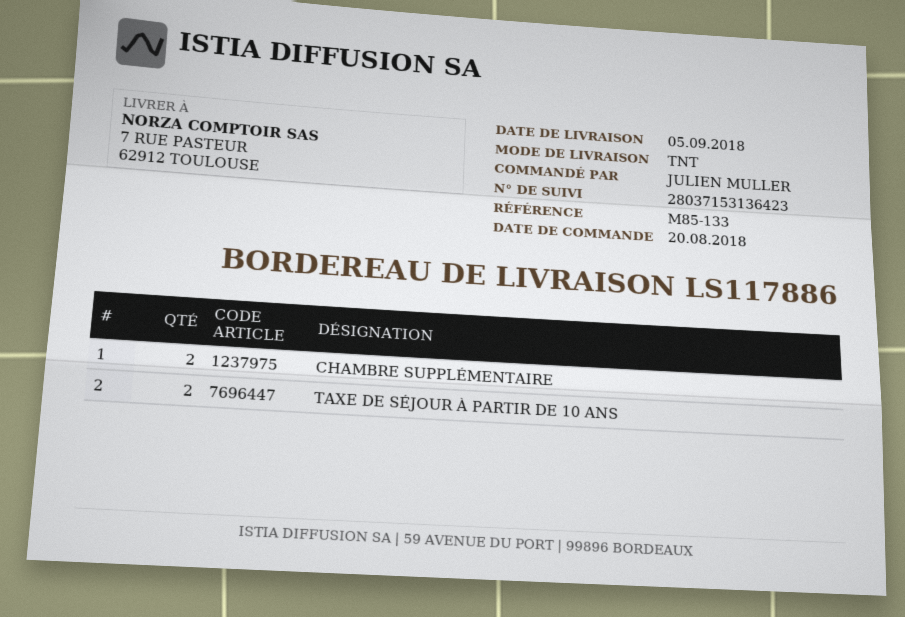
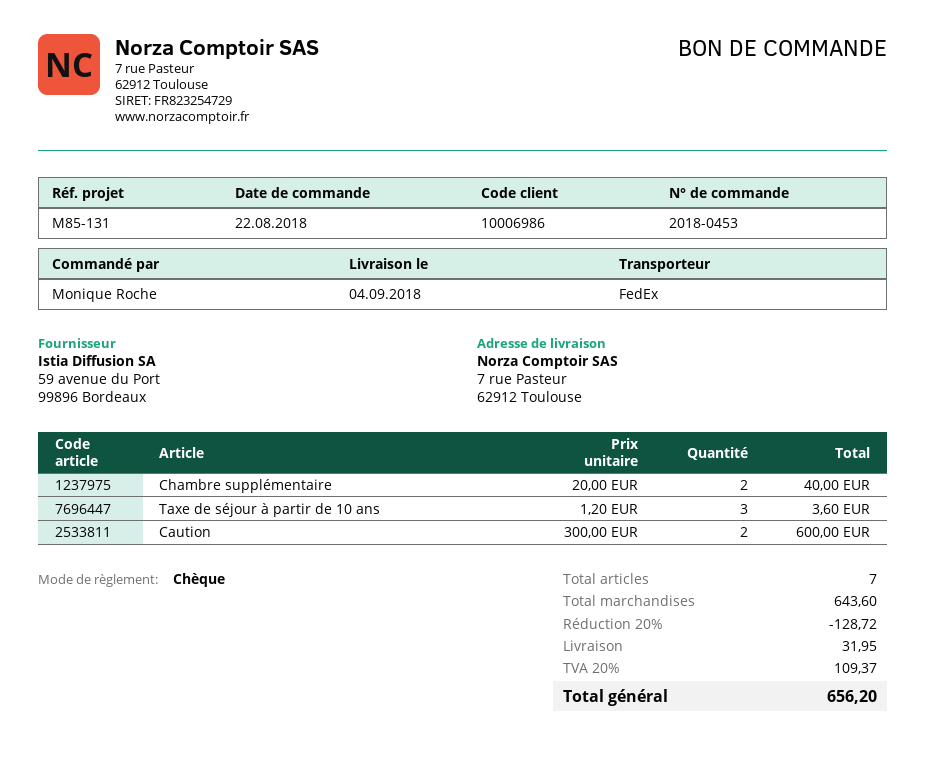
order date: 2018-08-20 -> 2018-08-22
delivery date: 2018-09-05 -> 2018-09-04
reference: M85-133 -> M85-131
ordered by: JULIEN MULLER -> Monique Roche
shipping method: TNT -> FedEx
TAXE DE SÉJOUR À PARTIR DE 10 ANS: 2 -> 3
Caution: none -> 2

